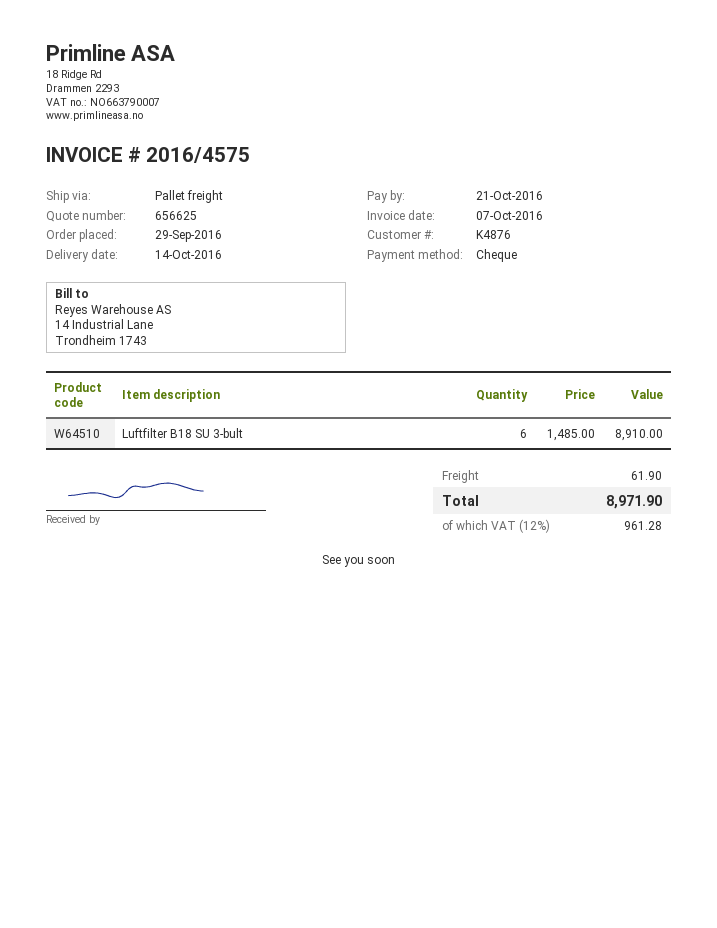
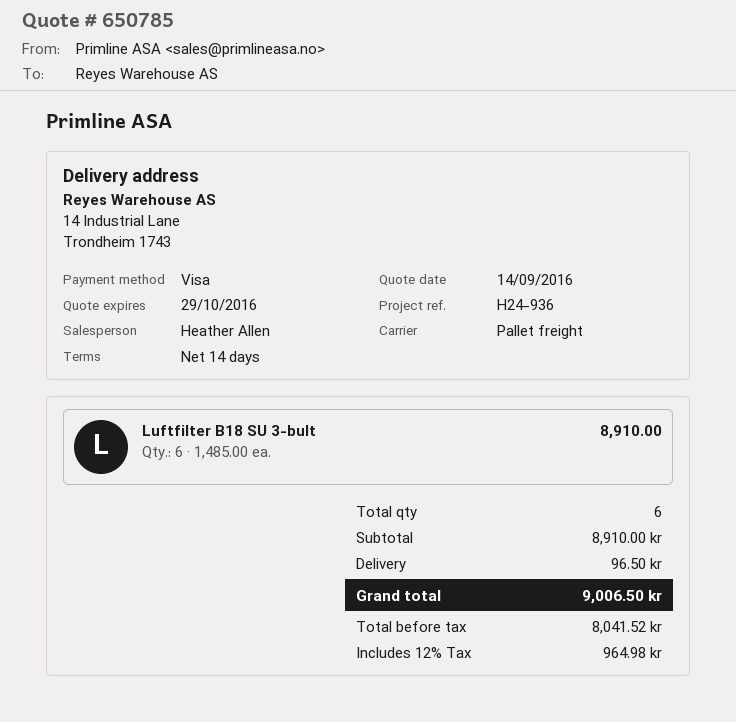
quote number: 656625 -> 650785
payment method: cheque -> Visa
shipping: 61.90 -> 96.50
tax: 12% = 961.28 -> 12% = 964.98
total: 8971.90 -> 9006.50

